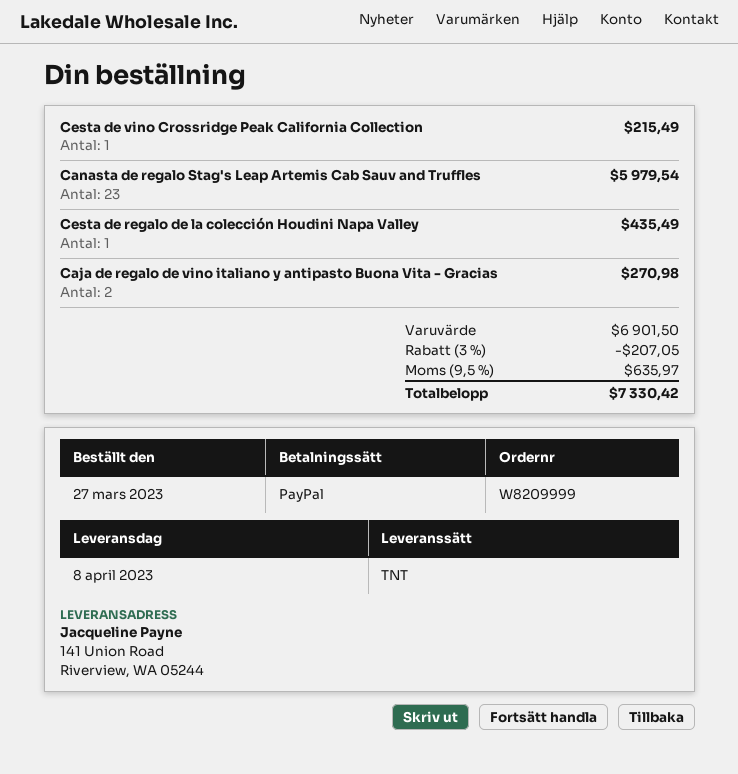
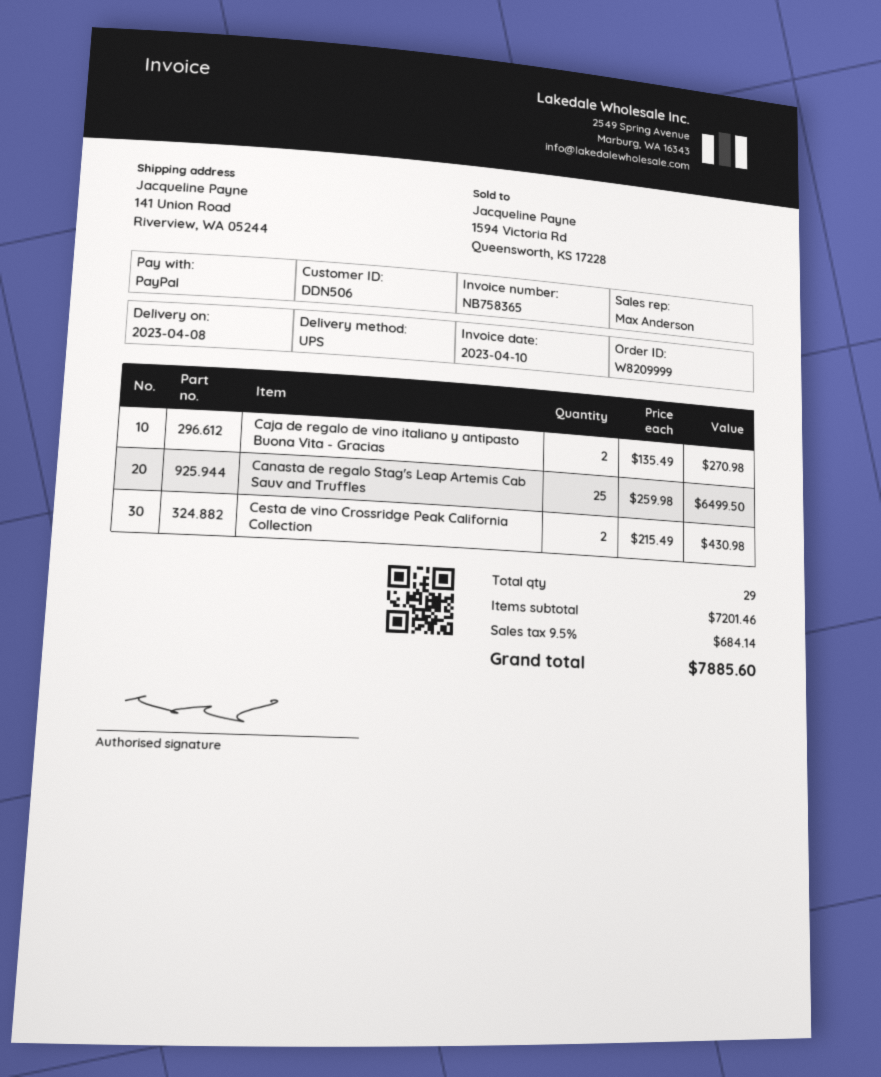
shipping method: TNT -> UPS
Cesta de vino Crossridge Peak California Collection: 1 for 215.49 -> 2 for 430.98
Canasta de regalo Stag's Leap Artemis Cab Sauv and Truffles: 23 for 5979.54 -> 25 for 6499.50
Cesta de regalo de la colección Houdini Napa Valley: 1 for 435.49 -> none
subtotal: 6901.50 -> 7201.46
discount: 3% = 207.05 -> none
tax: 9.5% = 635.97 -> 9.5% = 684.14
total: 7330.42 -> 7885.60

